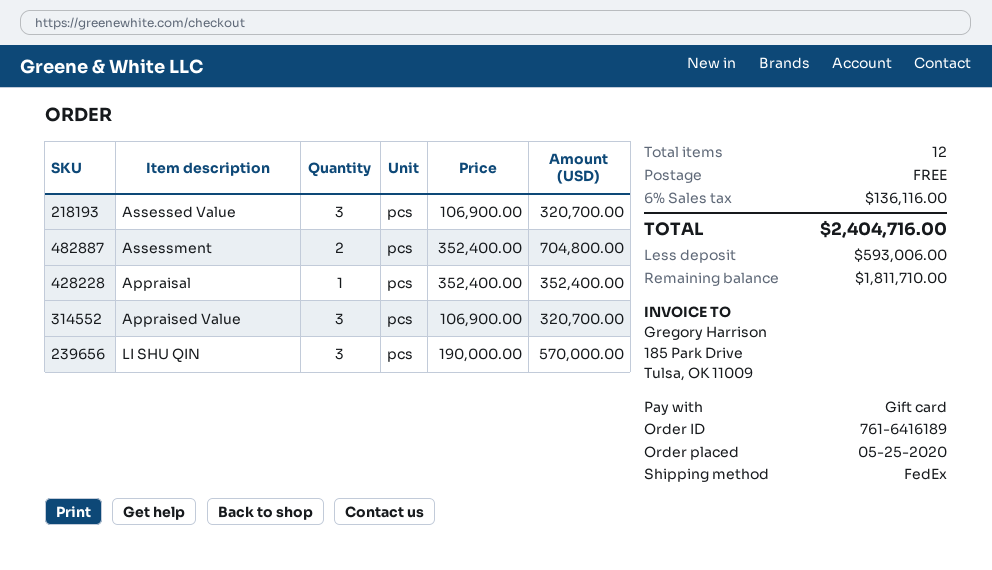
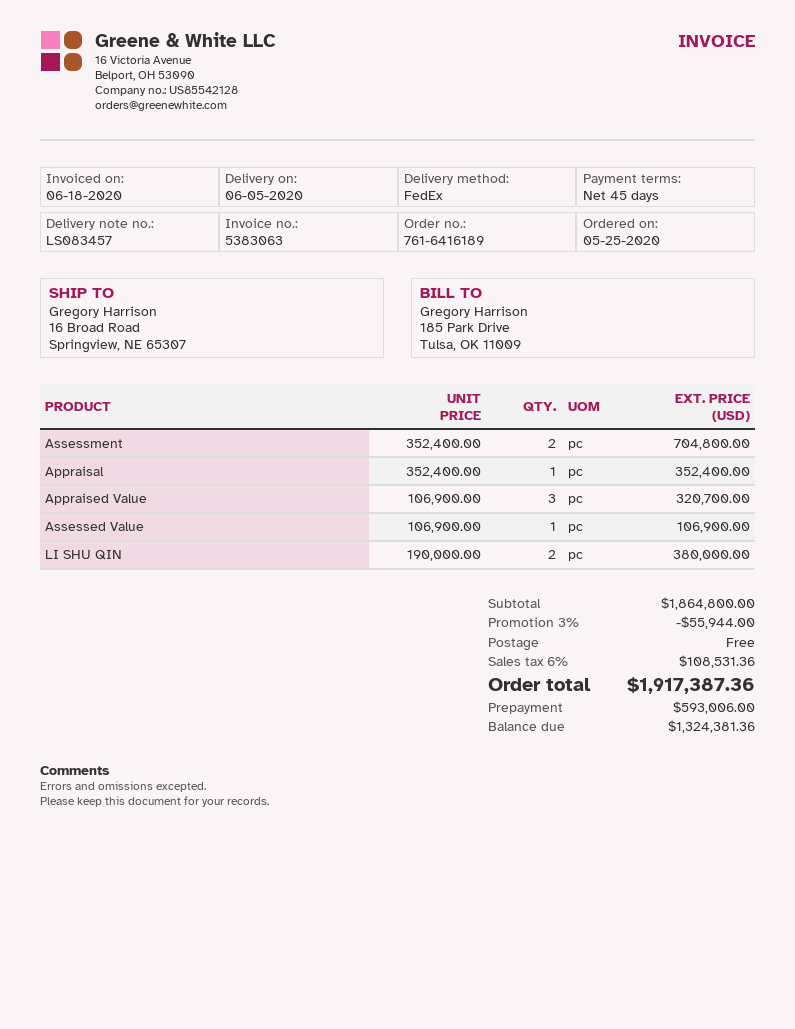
Assessed Value: 3 x 106900.00 = 320700.00 -> 1 x 106900.00 = 106900.00
LI SHU QIN: 3 x 190000.00 = 570000.00 -> 2 x 190000.00 = 380000.00
discount: none -> 3% = 55944.00
tax: 6% = 136116.00 -> 6% = 108531.36
total: 2404716.00 -> 1917387.36
balance: 1811710.00 -> 1324381.36

